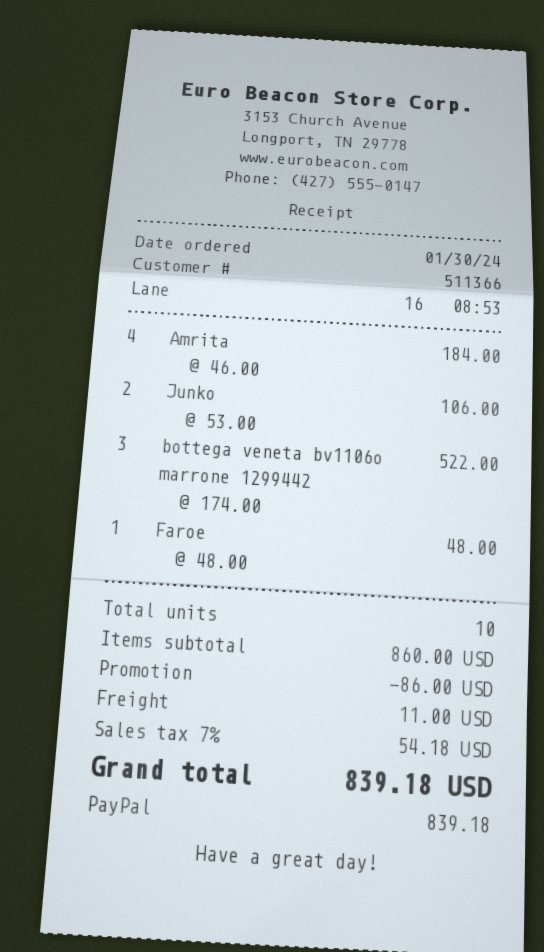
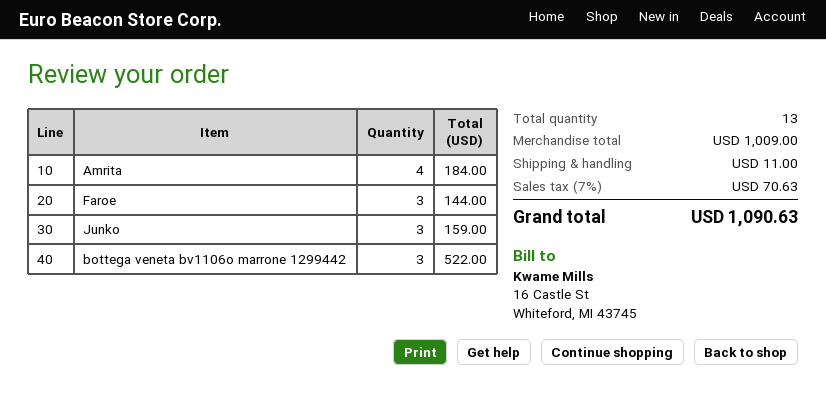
Junko: 2 for 106.00 -> 3 for 159.00
Faroe: 1 for 48.00 -> 3 for 144.00
total quantity: 10 -> 13
subtotal: 860.00 -> 1009.00
discount: 86.00 -> none
tax: 7% = 54.18 -> 7% = 70.63
total: 839.18 -> 1090.63

